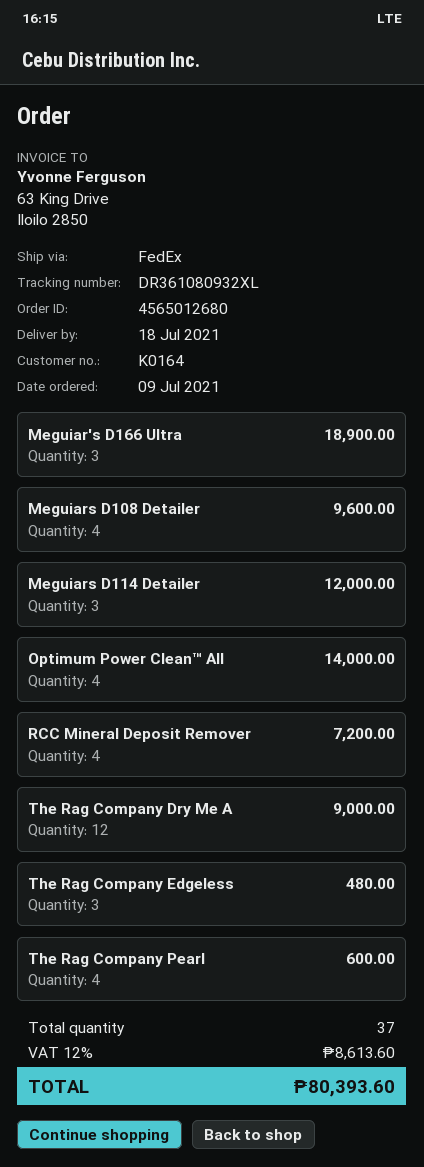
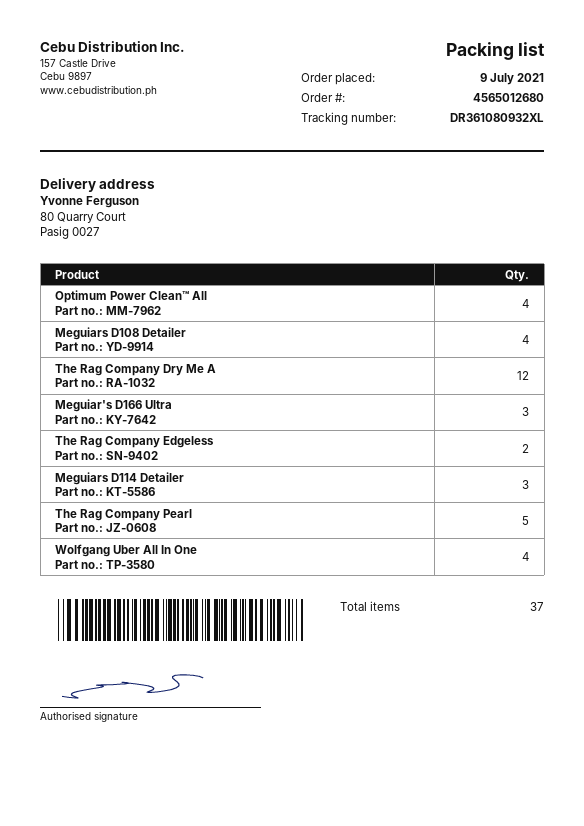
RCC Mineral Deposit Remover: 4 -> none
The Rag Company Edgeless: 3 -> 2
The Rag Company Pearl: 4 -> 5
Wolfgang Uber All In One: none -> 4

